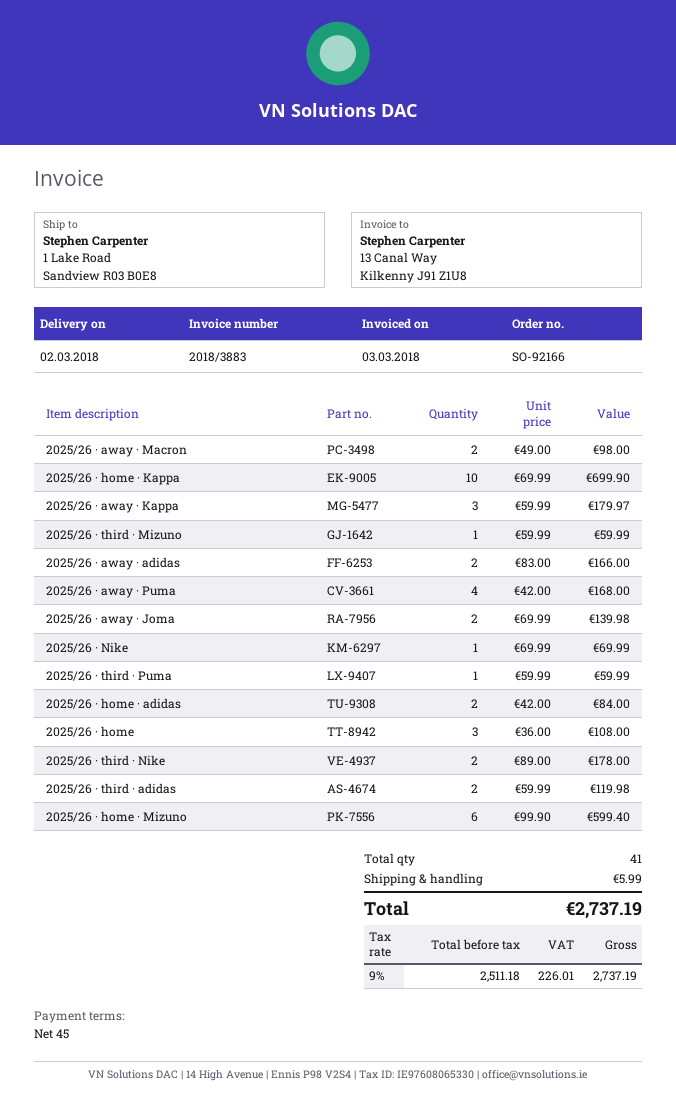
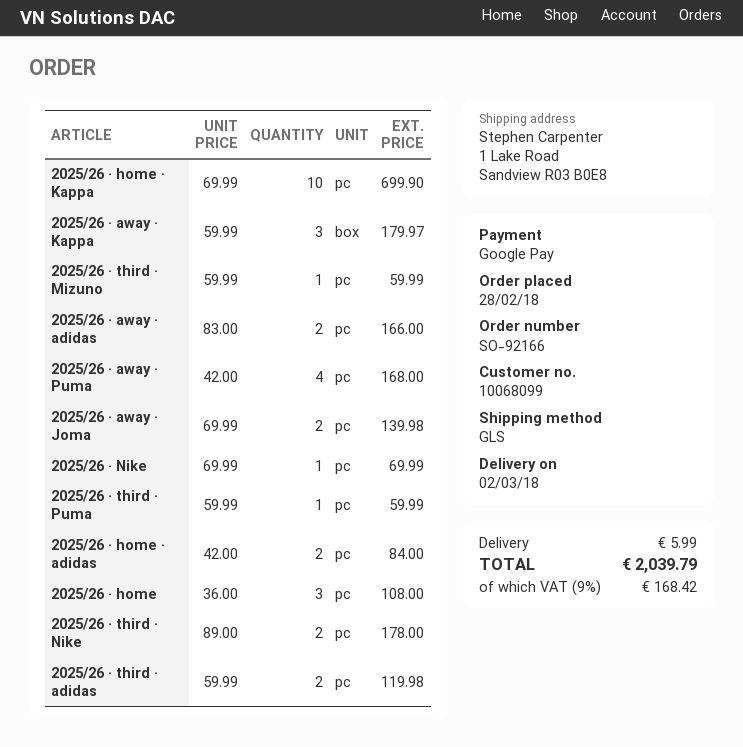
2025/26 · away · Macron: 2 x 49.00 = 98.00 -> none
2025/26 · home · Mizuno: 6 x 99.90 = 599.40 -> none
tax: 9% = 226.01 -> 9% = 168.42
total: 2737.19 -> 2039.79

